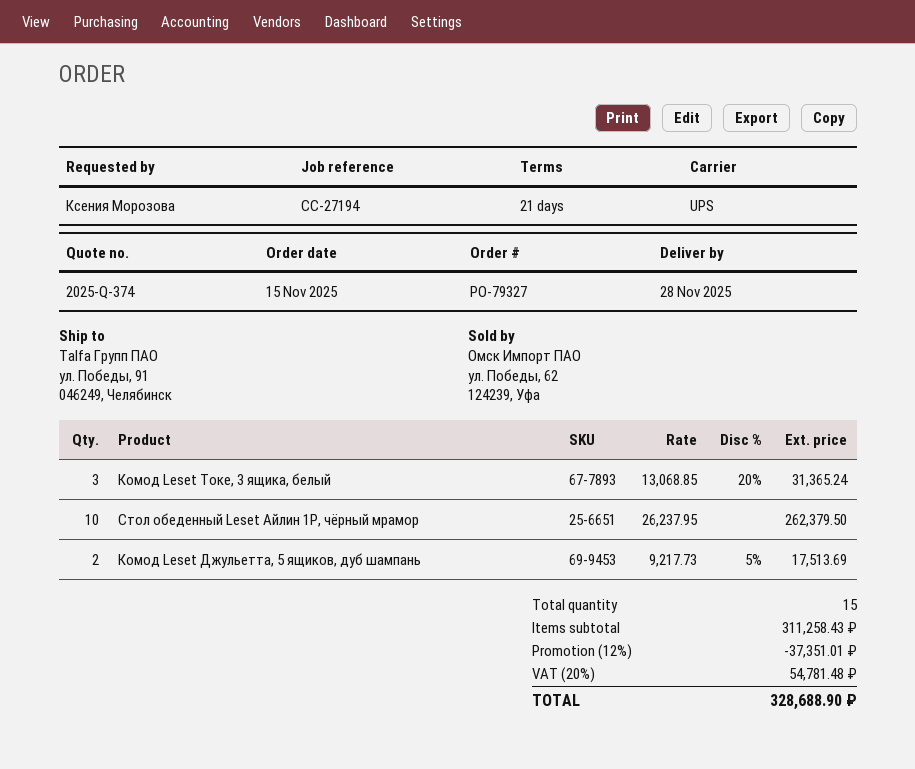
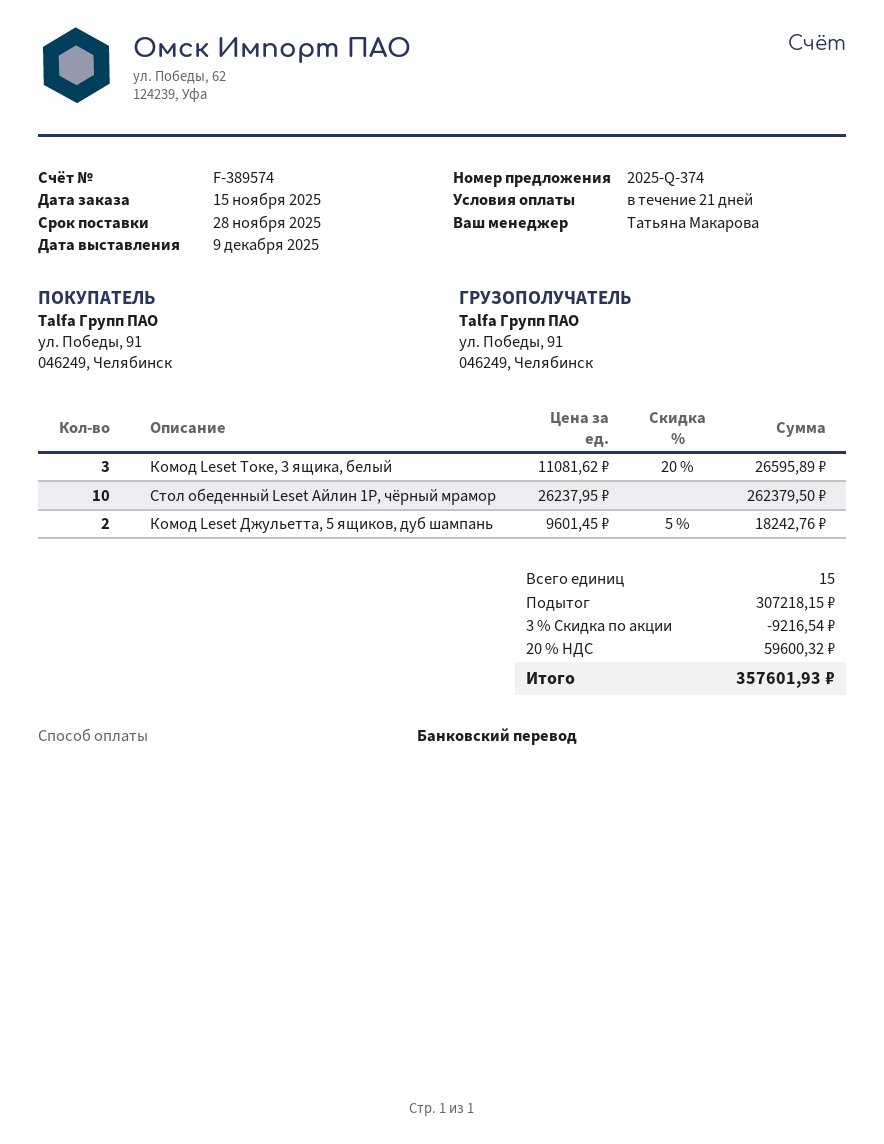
Комод Leset Токе, 3 ящика, белый: 3 x 13068.85 - 20% = 31365.24 -> 3 x 11081.62 - 20% = 26595.89
Комод Leset Джульетта, 5 ящиков, дуб шампань: 2 x 9217.73 - 5% = 17513.69 -> 2 x 9601.45 - 5% = 18242.76
subtotal: 311258.43 -> 307218.15
discount: 12% = 37351.01 -> 3% = 9216.54
tax: 20% = 54781.48 -> 20% = 59600.32
total: 328688.90 -> 357601.93

